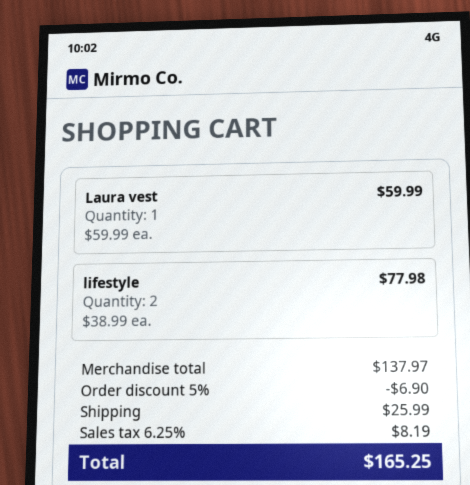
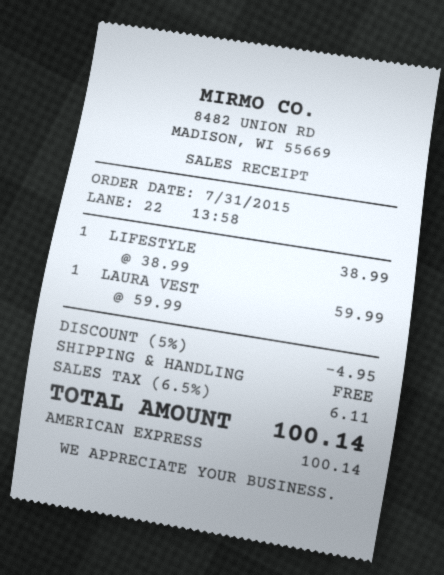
lifestyle: 2 x 38.99 = 77.98 -> 1 x 38.99 = 38.99
discount: 5% = 6.90 -> 5% = 4.95
shipping: 25.99 -> 0.00
tax: 6.25% = 8.19 -> 6.5% = 6.11
total: 165.25 -> 100.14

